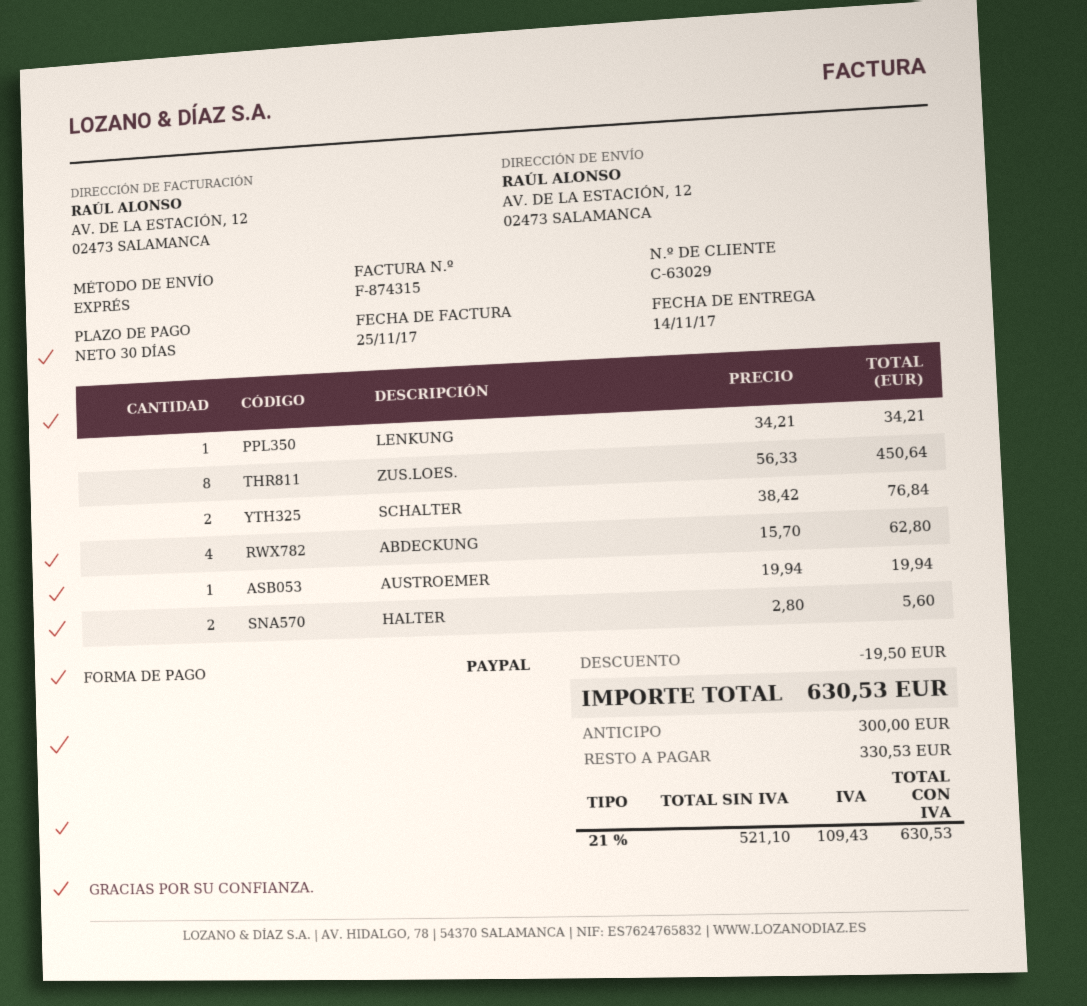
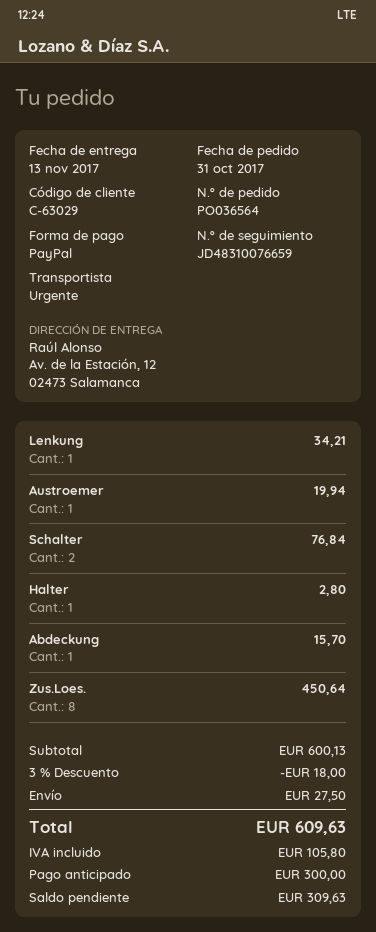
delivery date: 2017-11-14 -> 2017-11-13
ABDECKUNG: 4 for 62.80 -> 1 for 15.70
HALTER: 2 for 5.60 -> 1 for 2.80
discount: 19.50 -> 18.00
shipping: none -> 27.50
tax: 109.43 -> 105.80
total: 630.53 -> 609.63
balance: 330.53 -> 309.63

